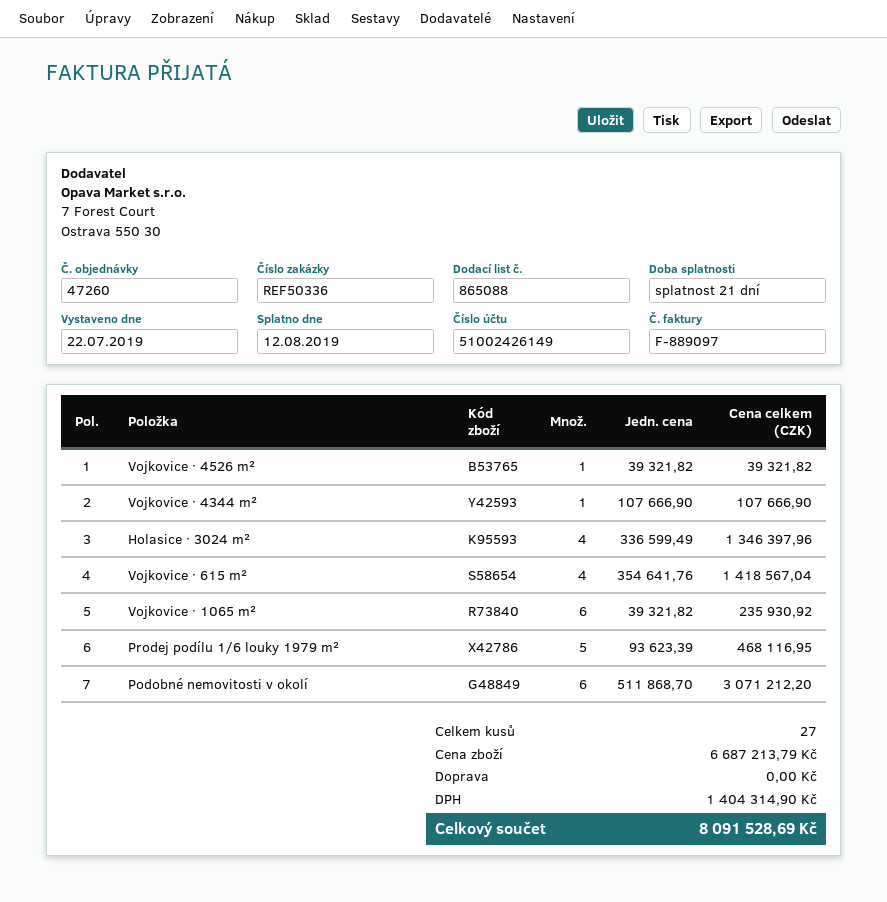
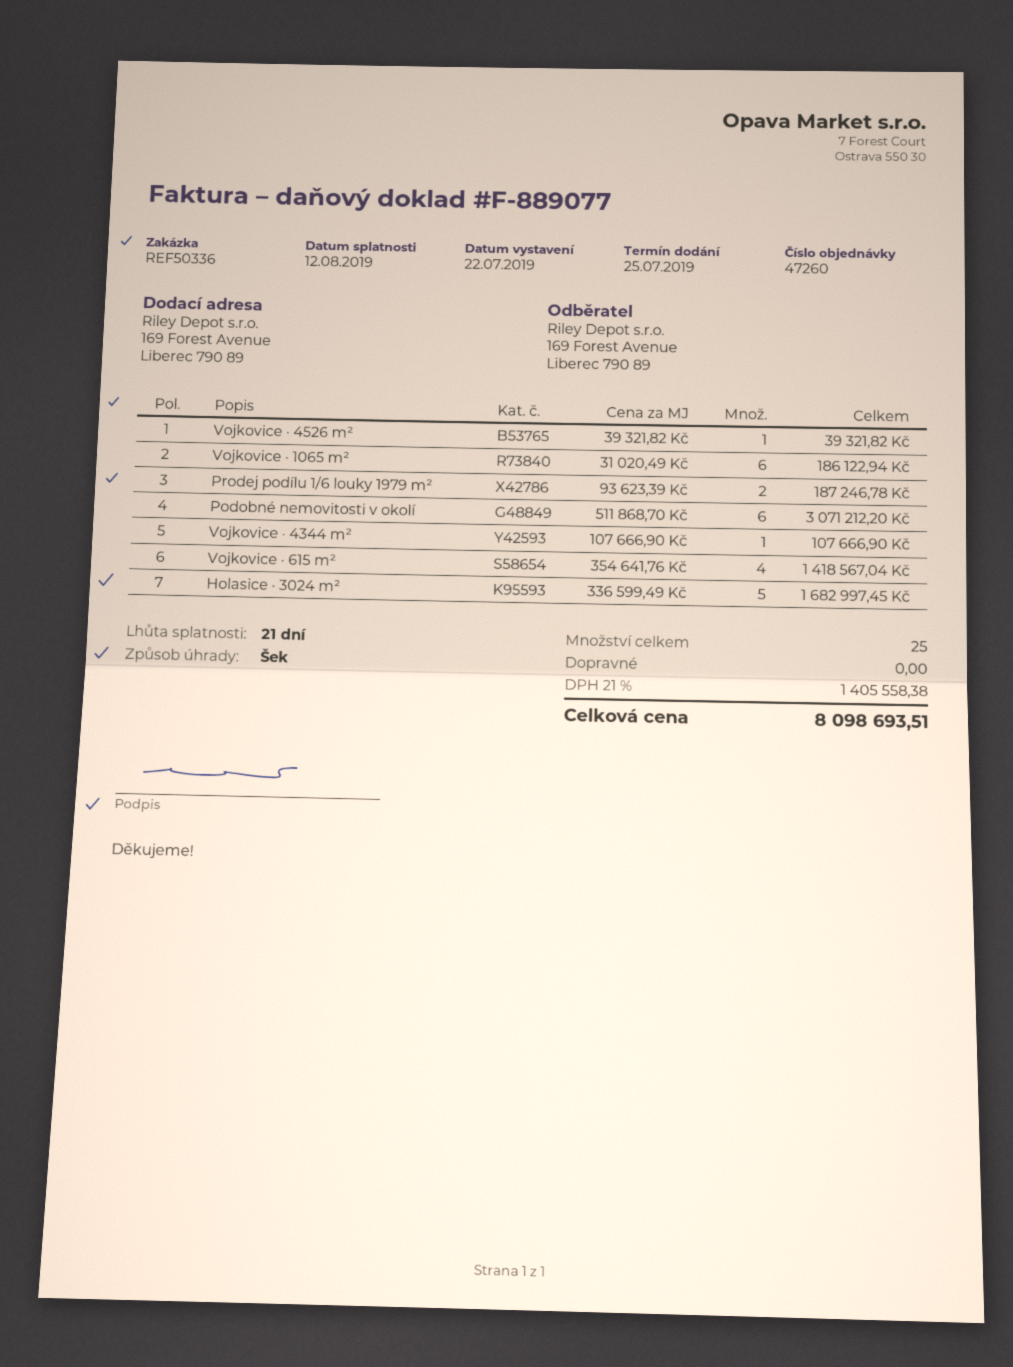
invoice number: F-889097 -> F-889077
Holasice · 3024 m²: 4 x 336599.49 = 1346397.96 -> 5 x 336599.49 = 1682997.45
Vojkovice · 1065 m²: 6 x 39321.82 = 235930.92 -> 6 x 31020.49 = 186122.94
Prodej podílu 1/6 louky 1979 m²: 5 x 93623.39 = 468116.95 -> 2 x 93623.39 = 187246.78
total quantity: 27 -> 25
tax: 1404314.90 -> 1405558.38
total: 8091528.69 -> 8098693.51

